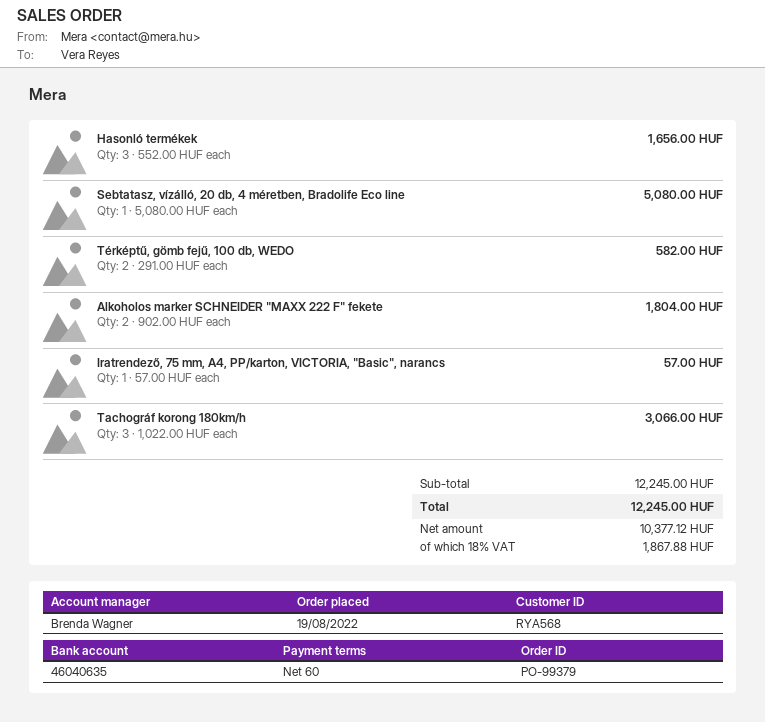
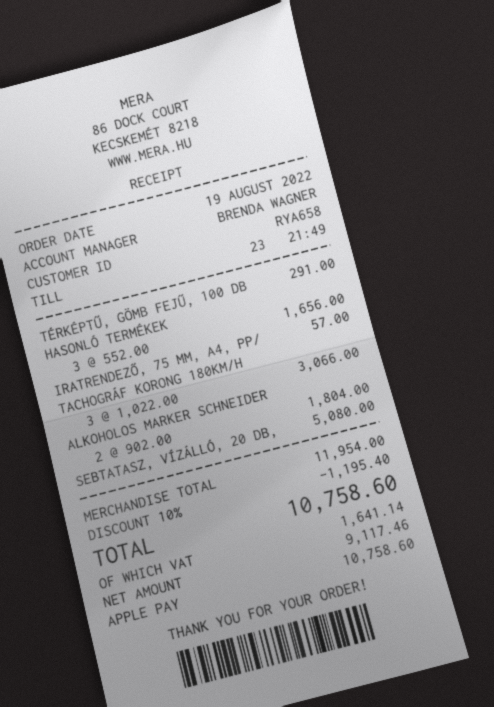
customer number: RYA568 -> RYA658
Térképtű, gömb fejű, 100 db, WEDO: 2 x 291.00 = 582.00 -> 1 x 291.00 = 291.00
subtotal: 12245.00 -> 11954.00
discount: none -> 10% = 1195.40
net: 10377.12 -> 9117.46
tax: 1867.88 -> 1641.14
total: 12245.00 -> 10758.60

